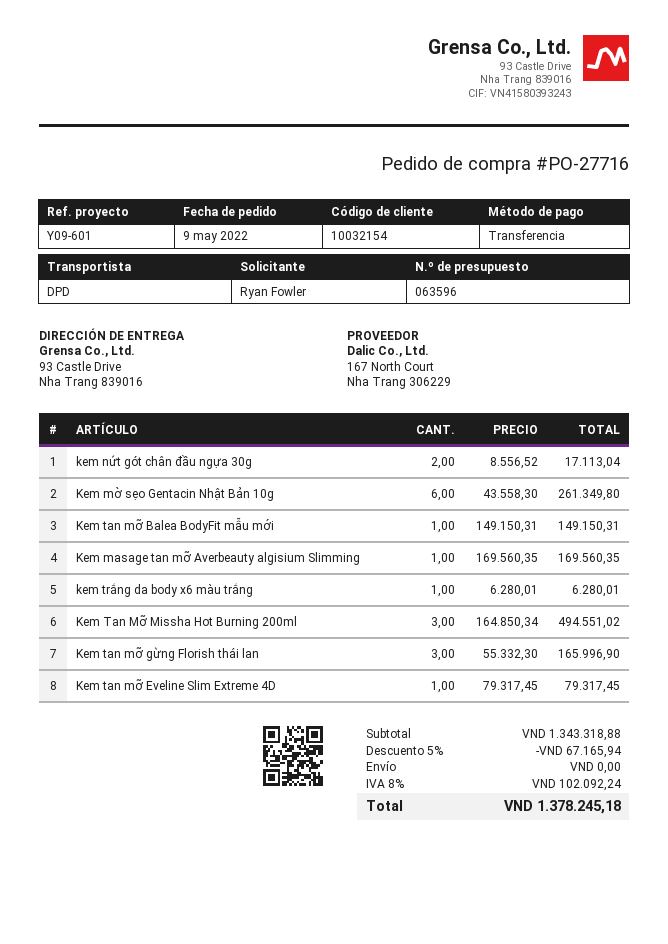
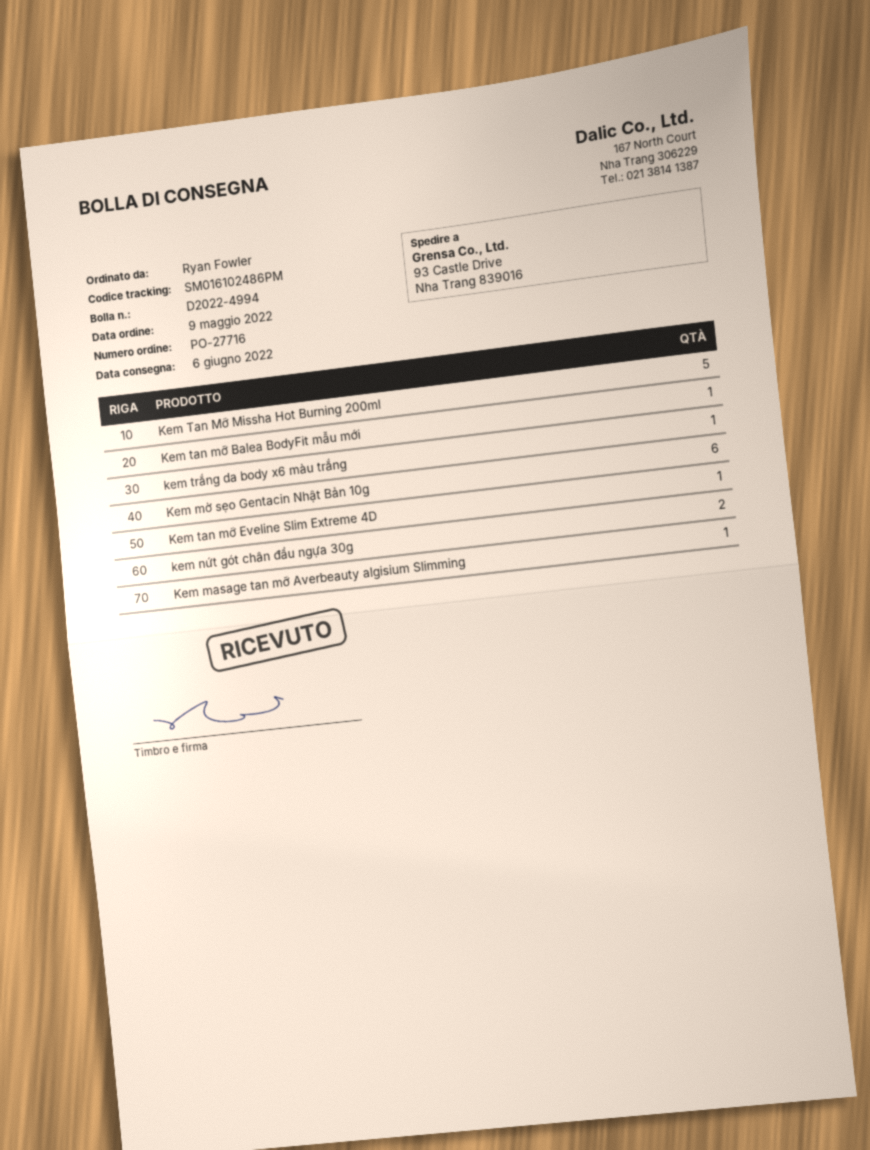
Kem Tan Mỡ Missha Hot Burning 200ml: 3 -> 5
Kem tan mỡ gừng Florish thái lan: 3 -> none

